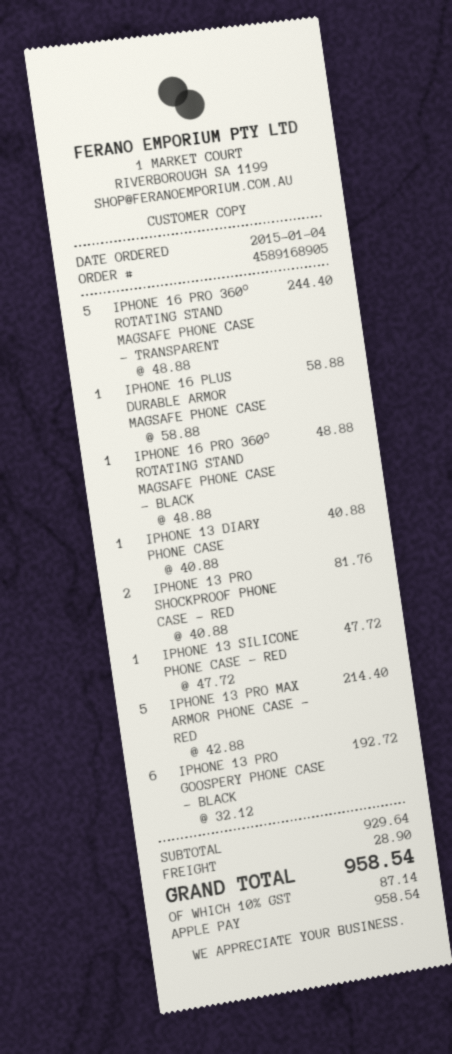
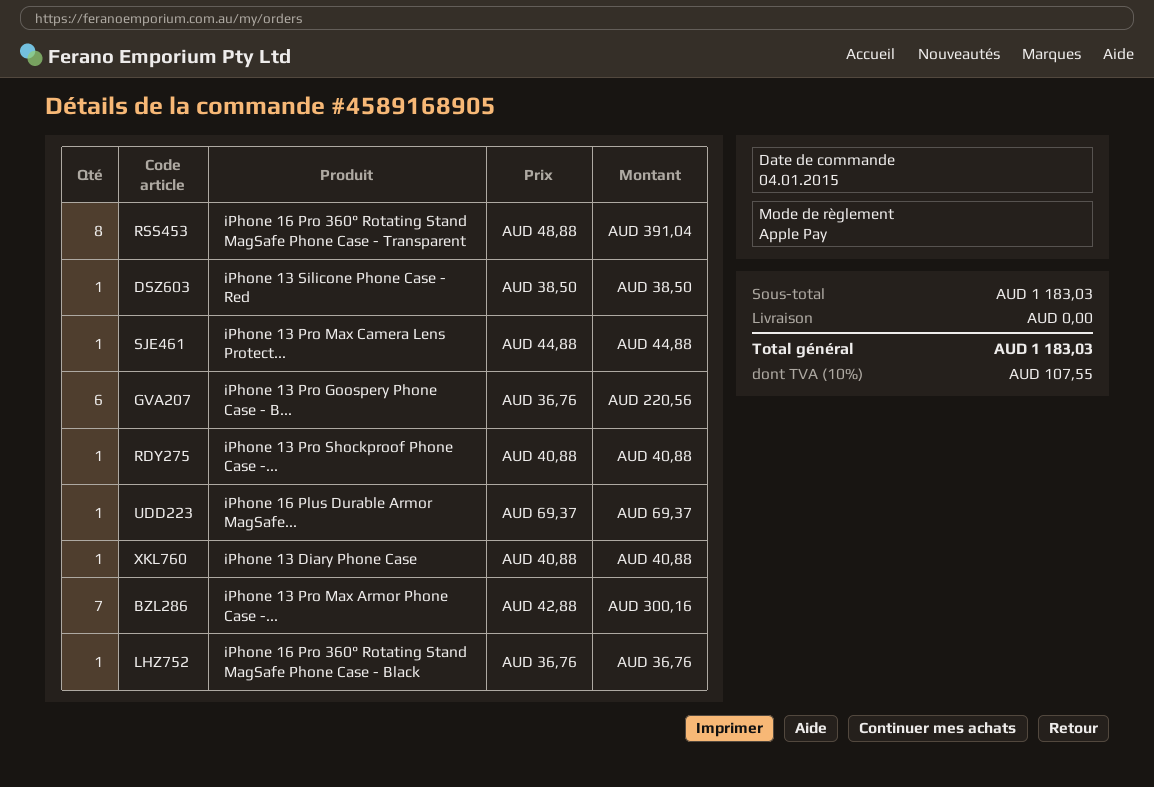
IPHONE 16 PRO 360° ROTATING STAND MAGSAFE PHONE CASE - TRANSPARENT: 5 x 48.88 = 244.40 -> 8 x 48.88 = 391.04
IPHONE 16 PLUS DURABLE ARMOR MAGSAFE PHONE CASE: 1 x 58.88 = 58.88 -> 1 x 69.37 = 69.37
IPHONE 16 PRO 360° ROTATING STAND MAGSAFE PHONE CASE - BLACK: 1 x 48.88 = 48.88 -> 1 x 36.76 = 36.76
IPHONE 13 PRO SHOCKPROOF PHONE CASE - RED: 2 x 40.88 = 81.76 -> 1 x 40.88 = 40.88
IPHONE 13 SILICONE PHONE CASE - RED: 1 x 47.72 = 47.72 -> 1 x 38.50 = 38.50
IPHONE 13 PRO MAX ARMOR PHONE CASE - RED: 5 x 42.88 = 214.40 -> 7 x 42.88 = 300.16
IPHONE 13 PRO GOOSPERY PHONE CASE - BLACK: 6 x 32.12 = 192.72 -> 6 x 36.76 = 220.56
iPhone 13 Pro Max Camera Lens Protect...: none -> 1 x 44.88 = 44.88
subtotal: 929.64 -> 1183.03
shipping: 28.90 -> 0.00
tax: 10% = 87.14 -> 10% = 107.55
total: 958.54 -> 1183.03

